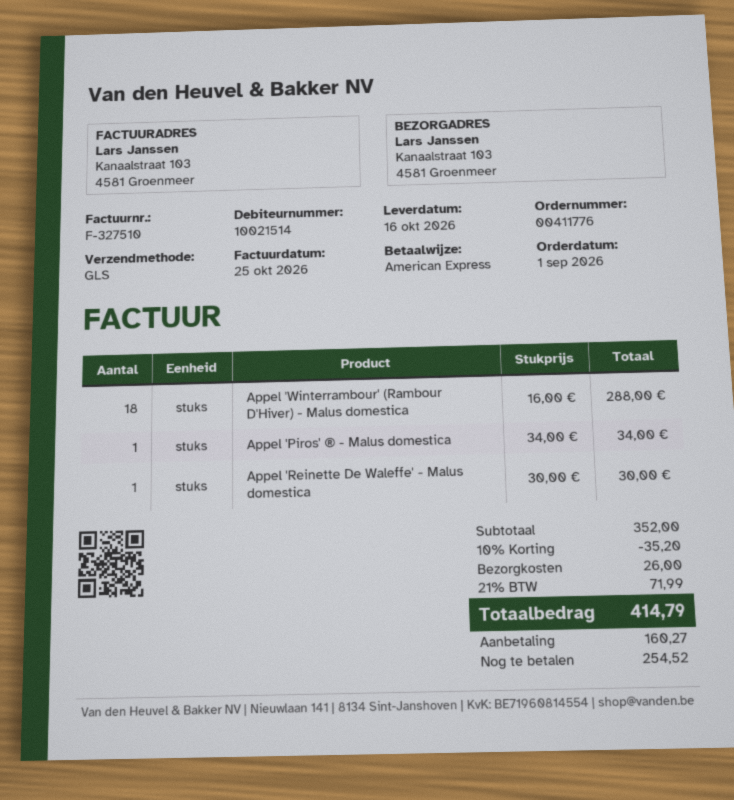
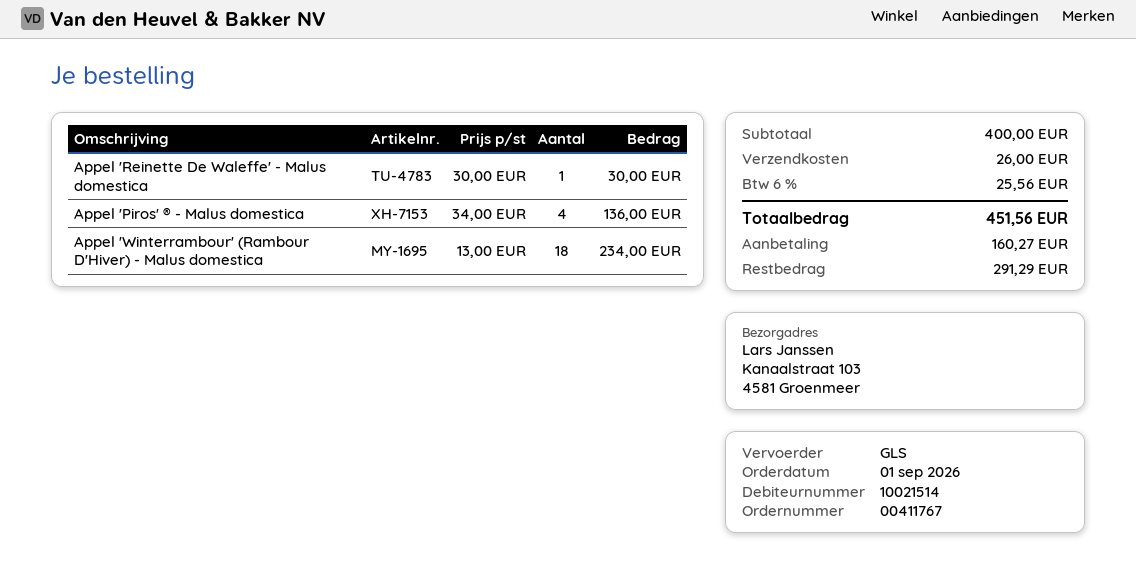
order number: 00411776 -> 00411767
Appel 'Winterrambour' (Rambour D'Hiver) - Malus domestica: 18 x 16.00 = 288.00 -> 18 x 13.00 = 234.00
Appel 'Piros' ® - Malus domestica: 1 x 34.00 = 34.00 -> 4 x 34.00 = 136.00
subtotal: 352.00 -> 400.00
discount: 10% = 35.20 -> none
tax: 21% = 71.99 -> 6% = 25.56
total: 414.79 -> 451.56
balance: 254.52 -> 291.29

